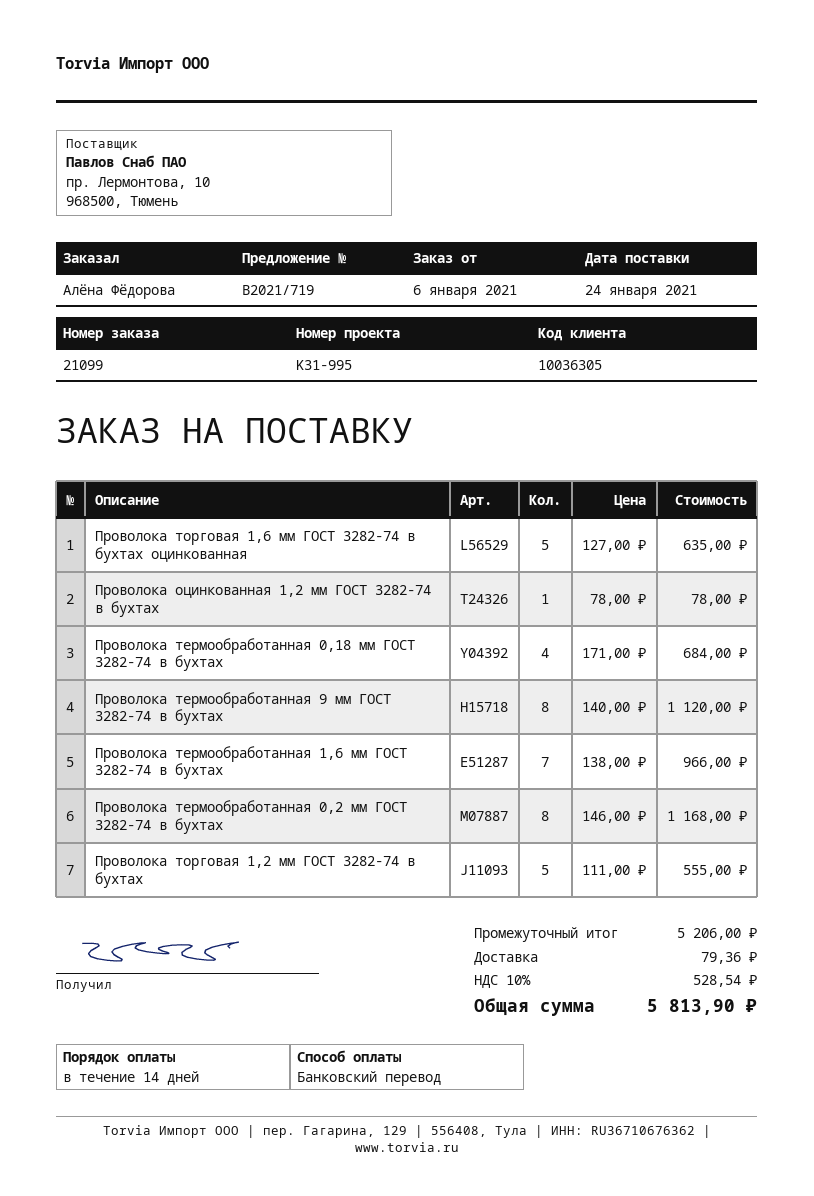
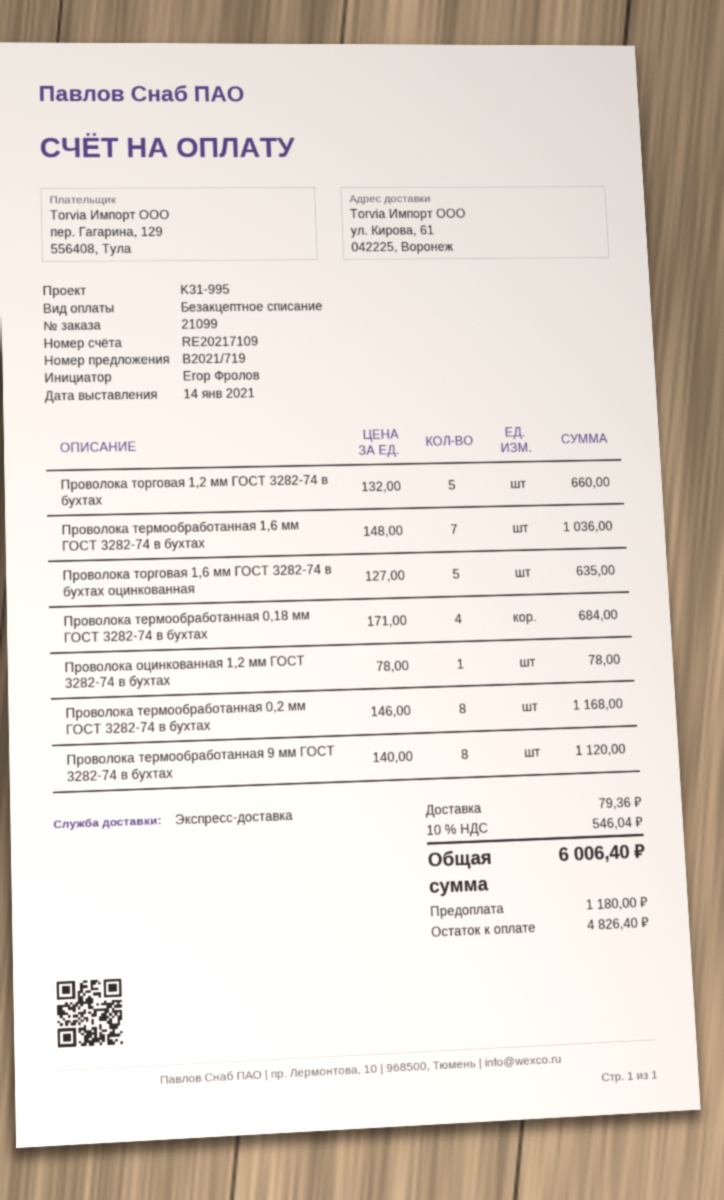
ordered by: Алёна Фёдорова -> Егор Фролов
payment method: bank transfer -> direct debit
Проволока термообработанная 1,6 мм ГОСТ 3282-74 в бухтах: 7 x 138.00 = 966.00 -> 7 x 148.00 = 1036.00
Проволока торговая 1,2 мм ГОСТ 3282-74 в бухтах: 5 x 111.00 = 555.00 -> 5 x 132.00 = 660.00
tax: 10% = 528.54 -> 10% = 546.04
total: 5813.90 -> 6006.40

